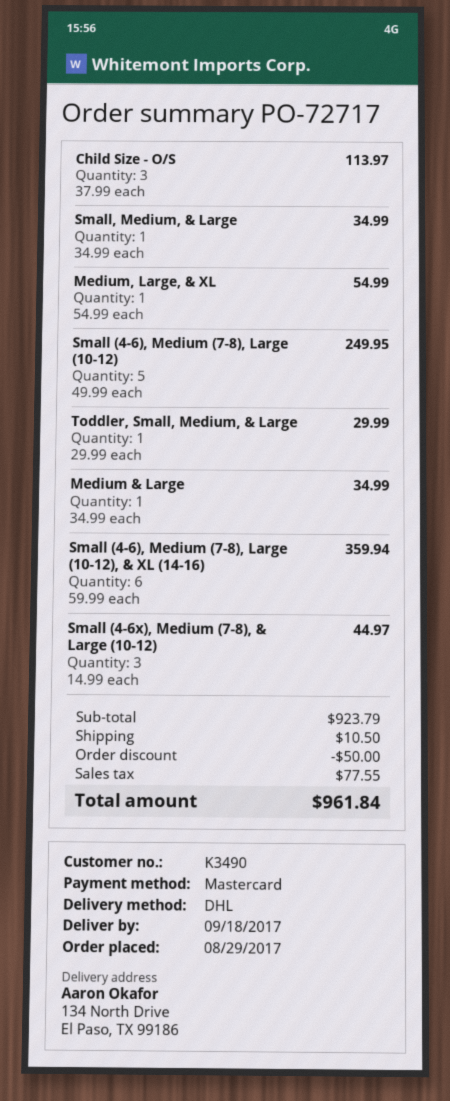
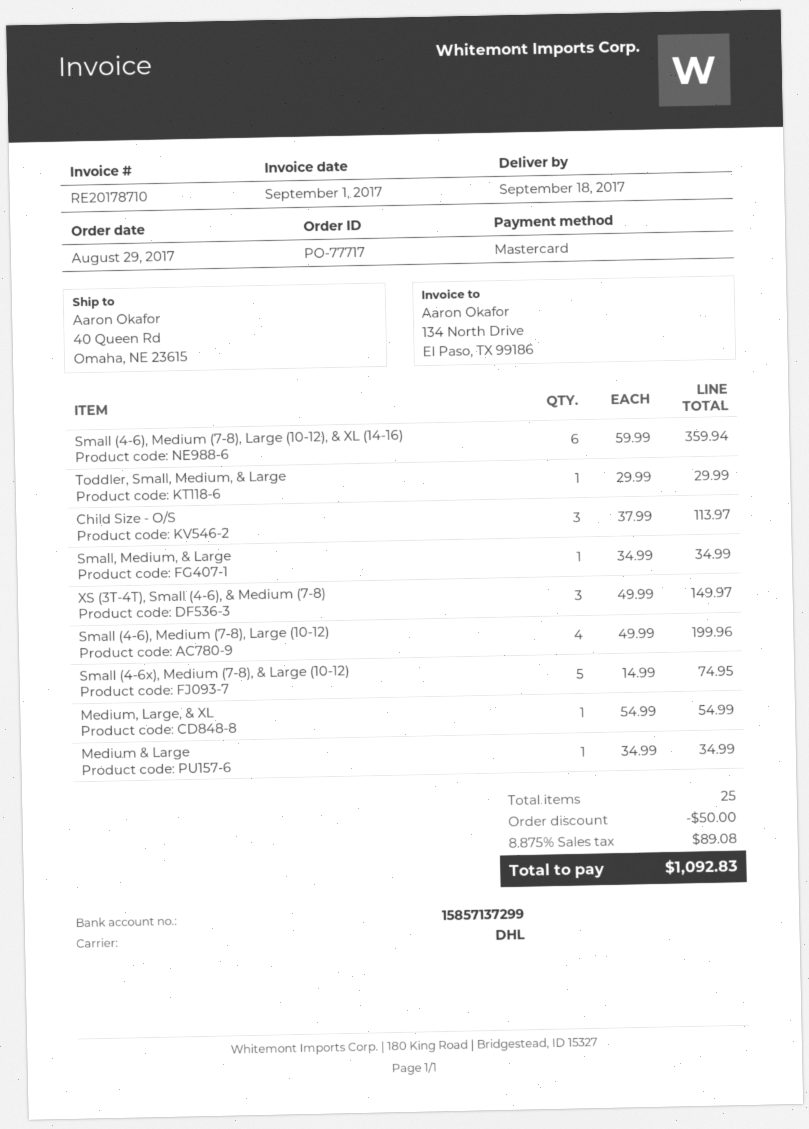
order number: PO-72717 -> PO-77717
ship to: 134 North Drive, El Paso, TX 99186 -> 40 Queen Rd, Omaha, NE 23615
Small (4-6), Medium (7-8), Large (10-12): 5 x 49.99 = 249.95 -> 4 x 49.99 = 199.96
Small (4-6x), Medium (7-8), & Large (10-12): 3 x 14.99 = 44.97 -> 5 x 14.99 = 74.95
XS (3T-4T), Small (4-6), & Medium (7-8): none -> 3 x 49.99 = 149.97
shipping: 10.50 -> none
tax: 77.55 -> 89.08
total: 961.84 -> 1092.83

